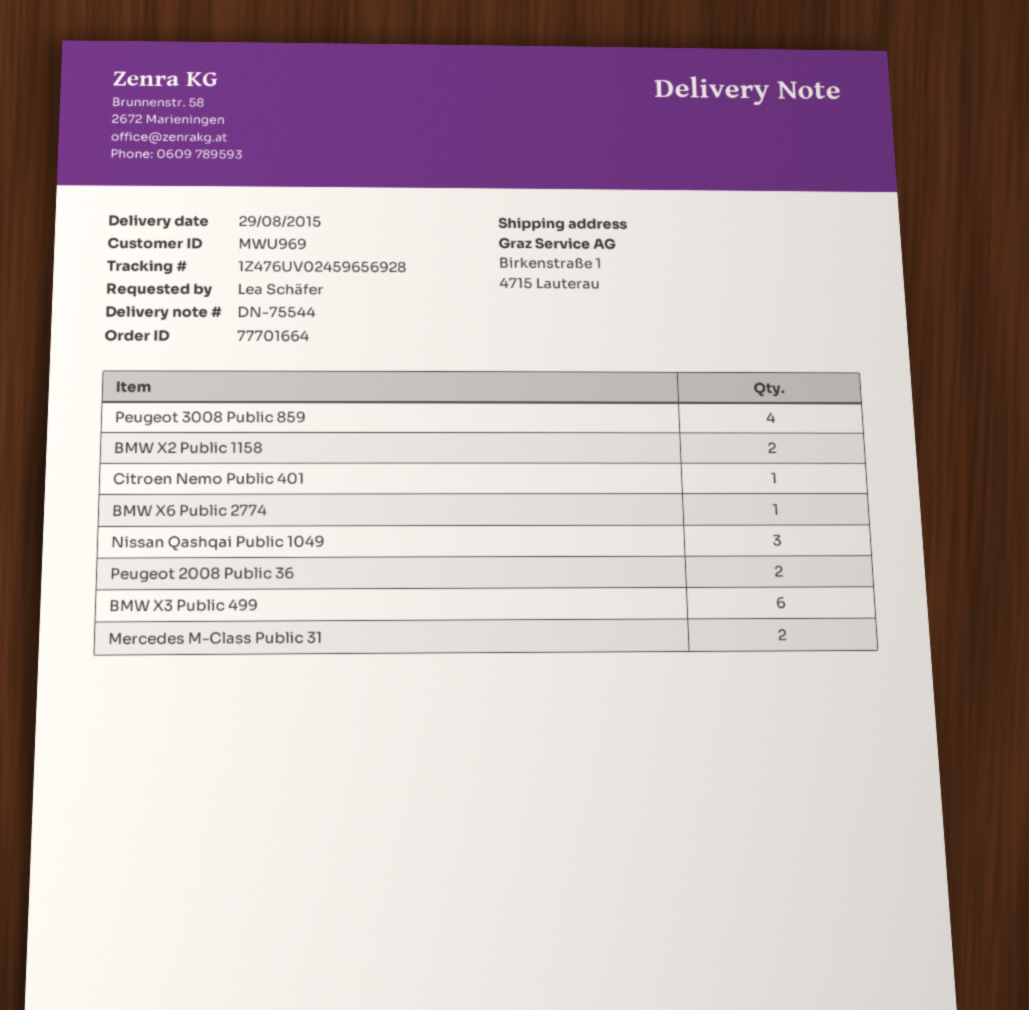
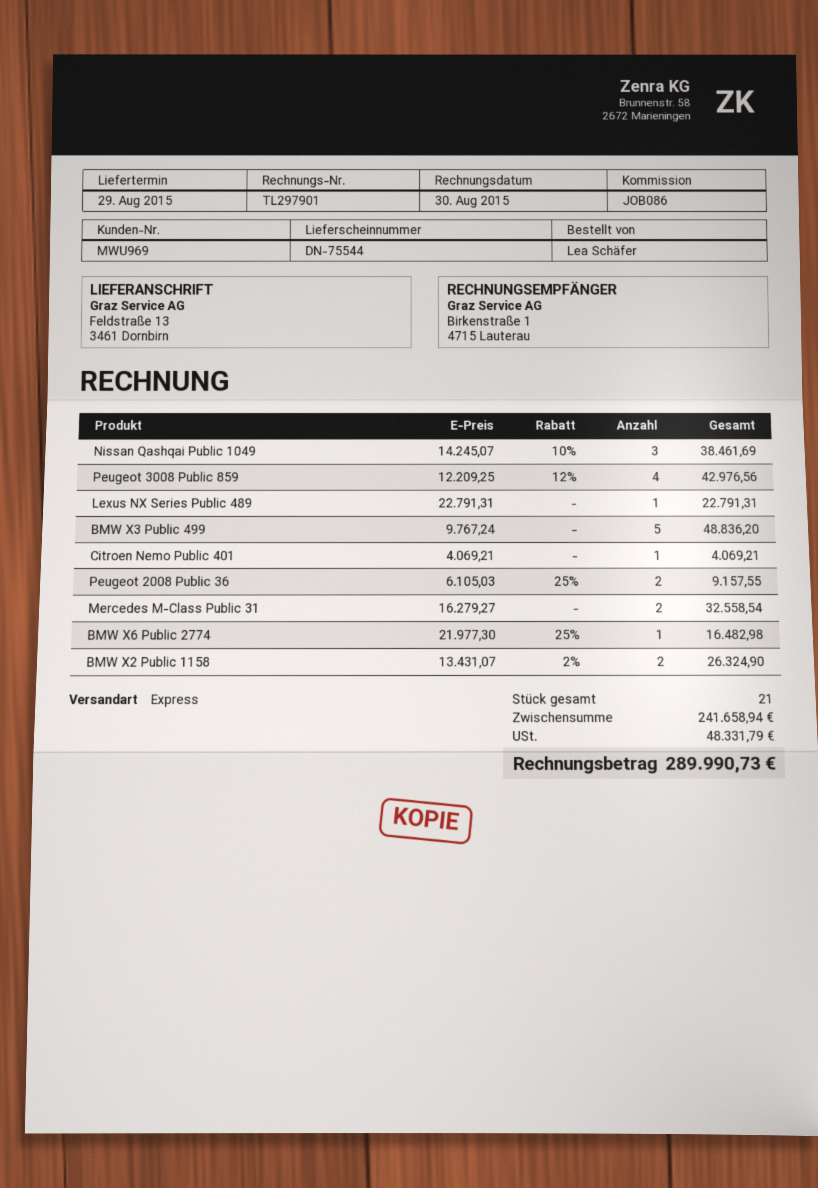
ship to: Birkenstraße 1, 4715 Lauterau -> Feldstraße 13, 3461 Dornbirn
BMW X3 Public 499: 6 -> 5
Lexus NX Series Public 489: none -> 1

